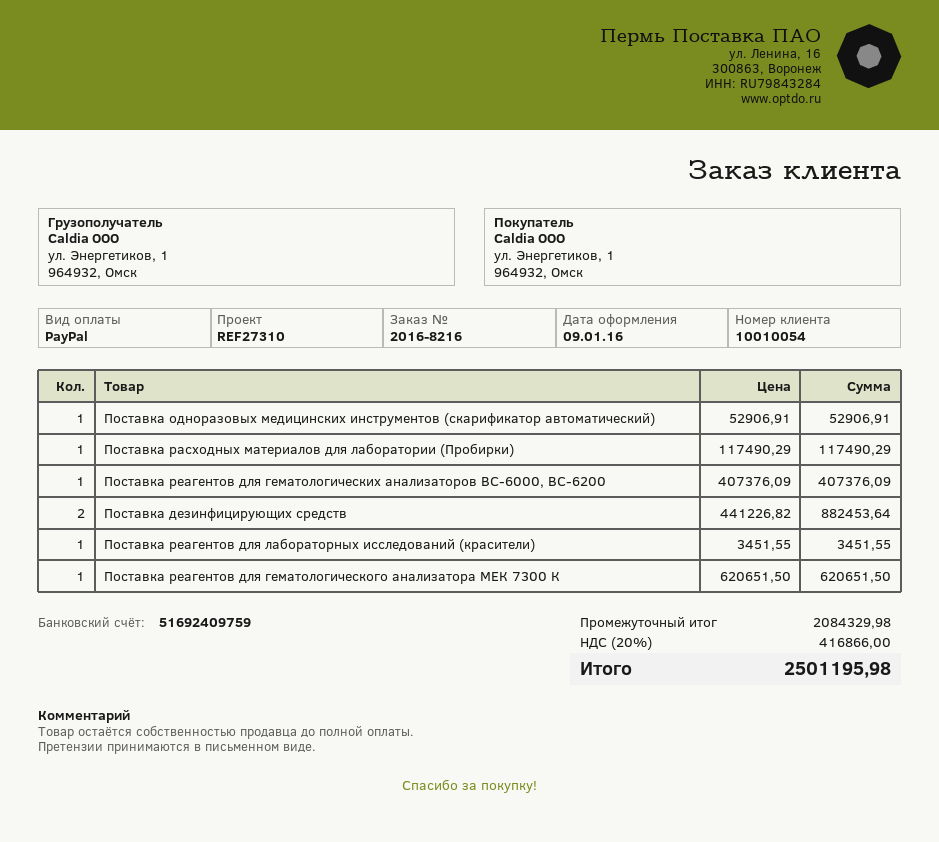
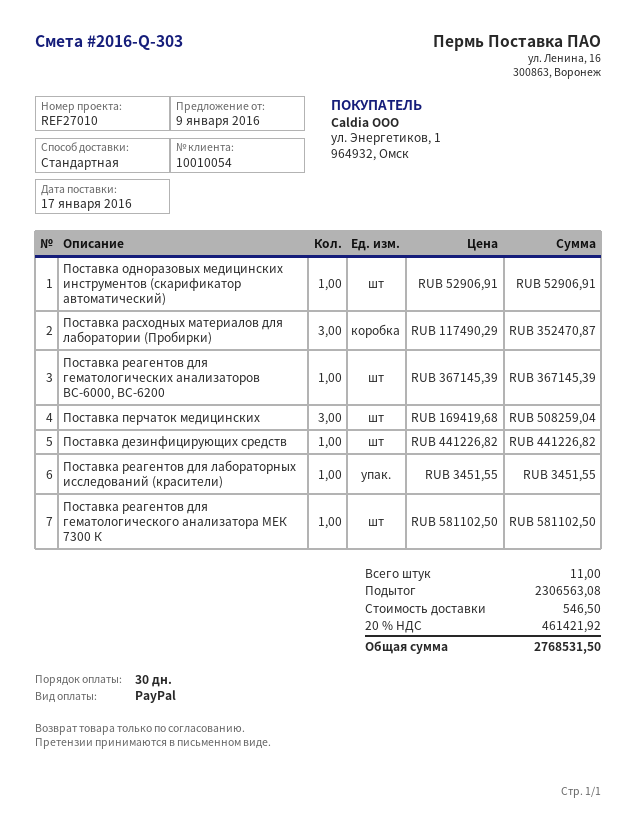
reference: REF27310 -> REF27010
Поставка расходных материалов для лаборатории (Пробирки): 1 x 117490.29 = 117490.29 -> 3 x 117490.29 = 352470.87
Поставка реагентов для гематологических анализаторов ВС-6000, ВС-6200: 1 x 407376.09 = 407376.09 -> 1 x 367145.39 = 367145.39
Поставка дезинфицирующих средств: 2 x 441226.82 = 882453.64 -> 1 x 441226.82 = 441226.82
Поставка реагентов для гематологического анализатора МЕК 7300 К: 1 x 620651.50 = 620651.50 -> 1 x 581102.50 = 581102.50
Поставка перчаток медицинских: none -> 3 x 169419.68 = 508259.04
subtotal: 2084329.98 -> 2306563.08
shipping: none -> 546.50
tax: 20% = 416866.00 -> 20% = 461421.92
total: 2501195.98 -> 2768531.50

